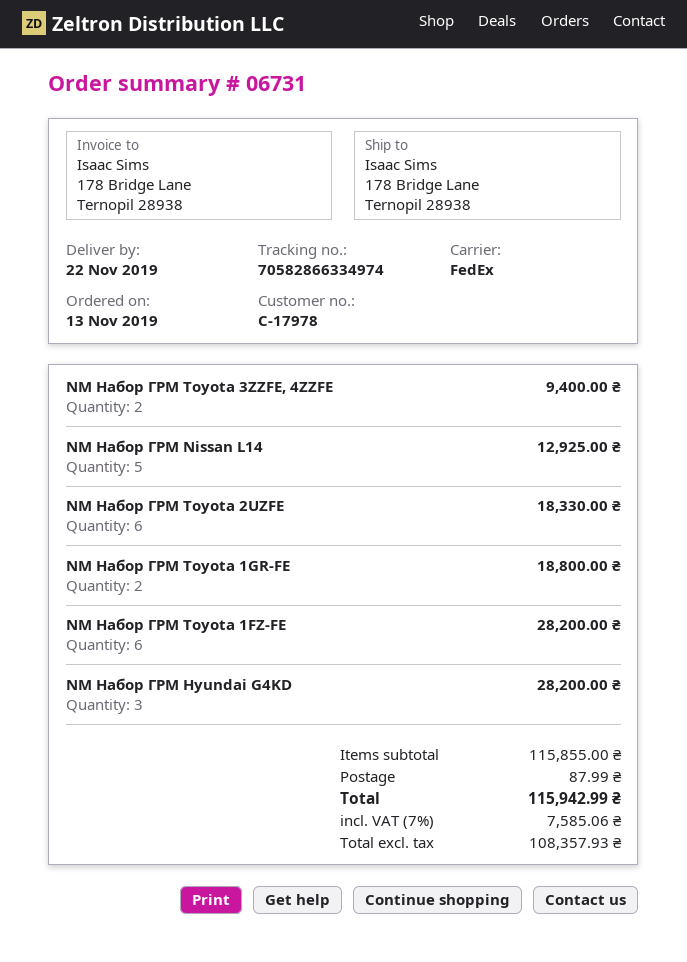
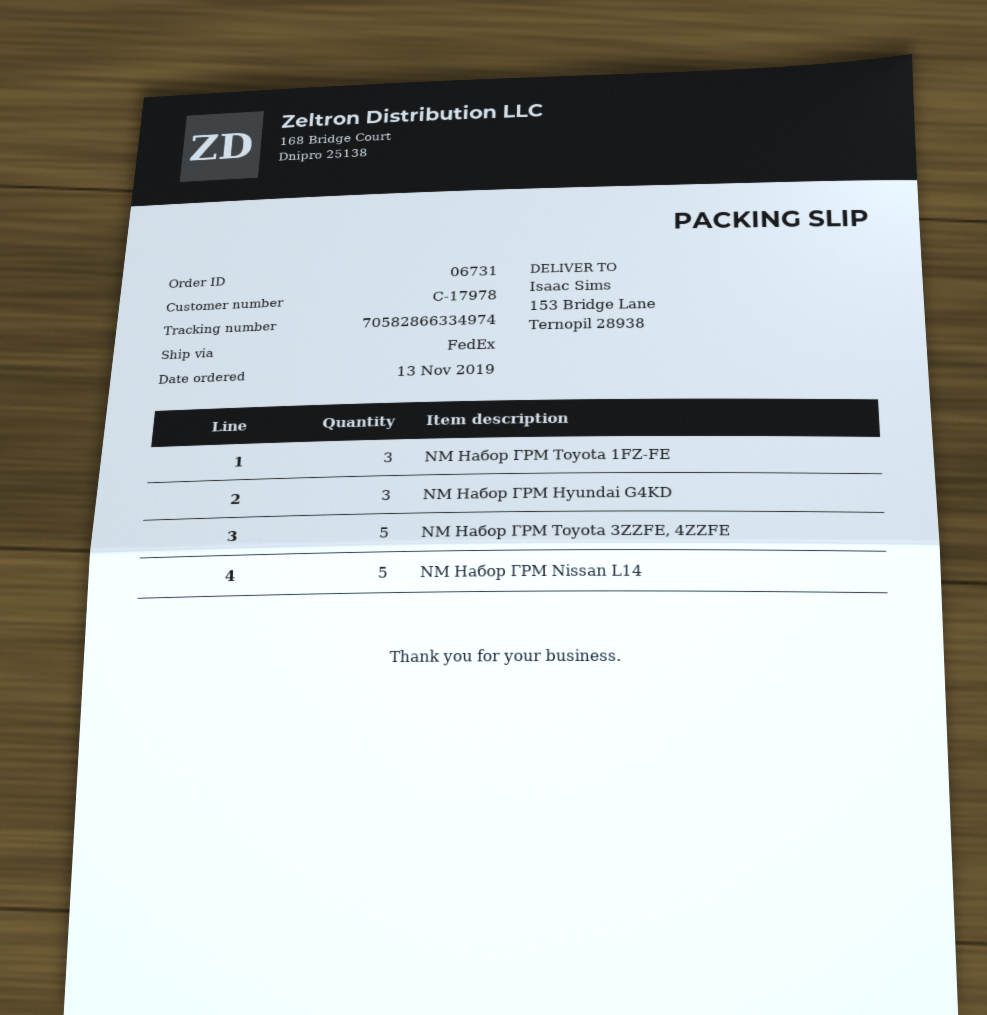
ship to: 178 Bridge Lane, Ternopil 28938 -> 153 Bridge Lane, Ternopil 28938
NM Набор ГРМ Toyota 3ZZFE, 4ZZFE: 2 -> 5
NM Набор ГРМ Toyota 2UZFE: 6 -> none
NM Набор ГРМ Toyota 1GR-FE: 2 -> none
NM Набор ГРМ Toyota 1FZ-FE: 6 -> 3

